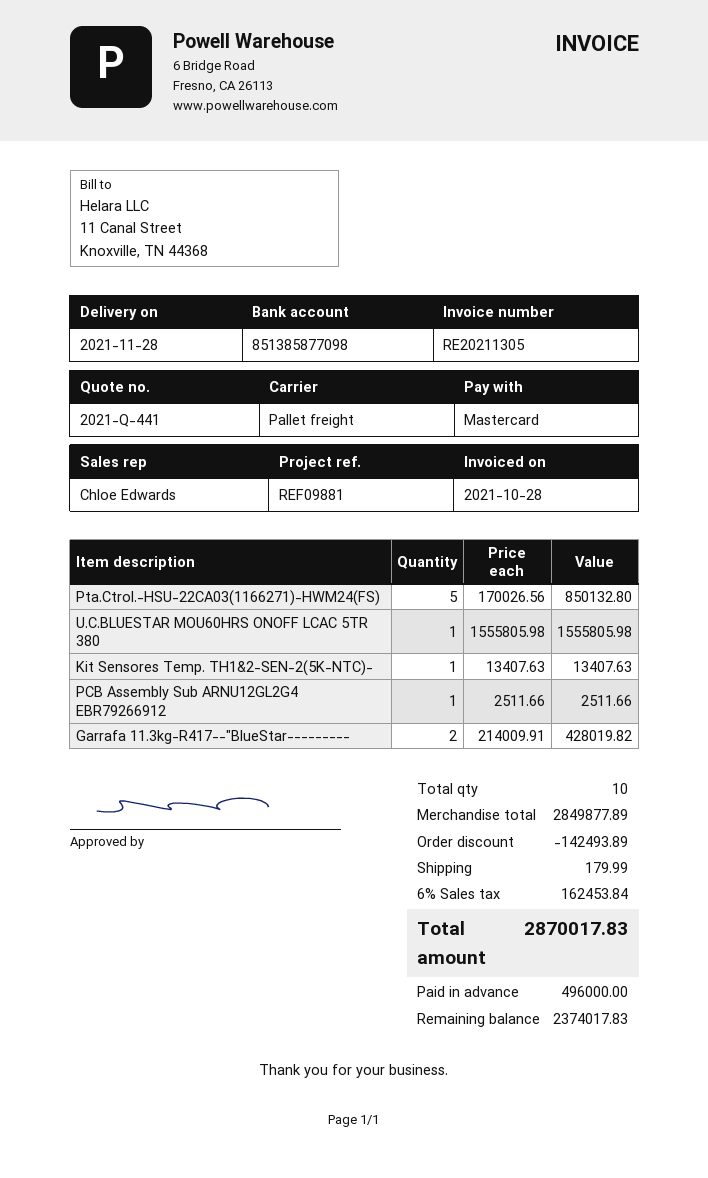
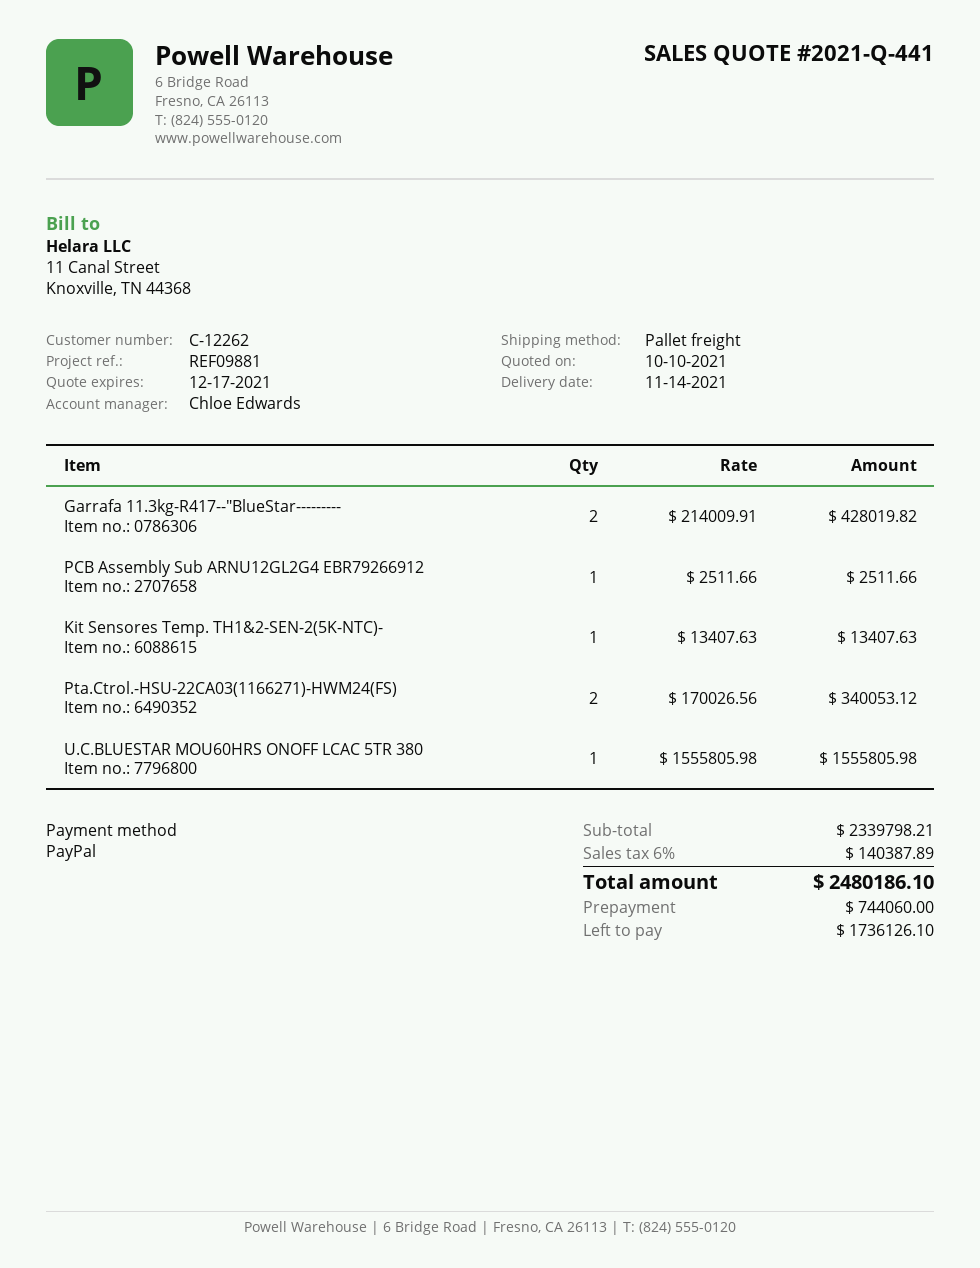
delivery date: 2021-11-28 -> 2021-11-14
payment method: Mastercard -> PayPal
Pta.Ctrol.-HSU-22CA03(1166271)-HWM24(FS): 5 x 170026.56 = 850132.80 -> 2 x 170026.56 = 340053.12
subtotal: 2849877.89 -> 2339798.21
discount: 142493.89 -> none
shipping: 179.99 -> none
tax: 6% = 162453.84 -> 6% = 140387.89
total: 2870017.83 -> 2480186.10
deposit: 496000.00 -> 744060.00
balance: 2374017.83 -> 1736126.10

